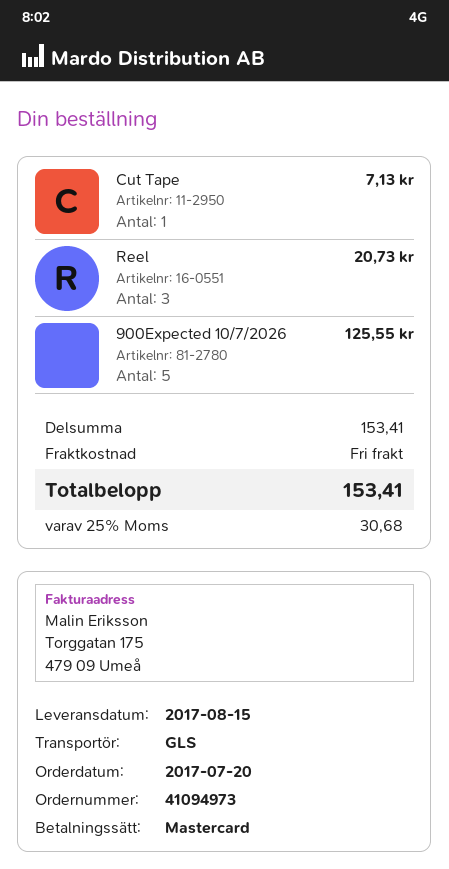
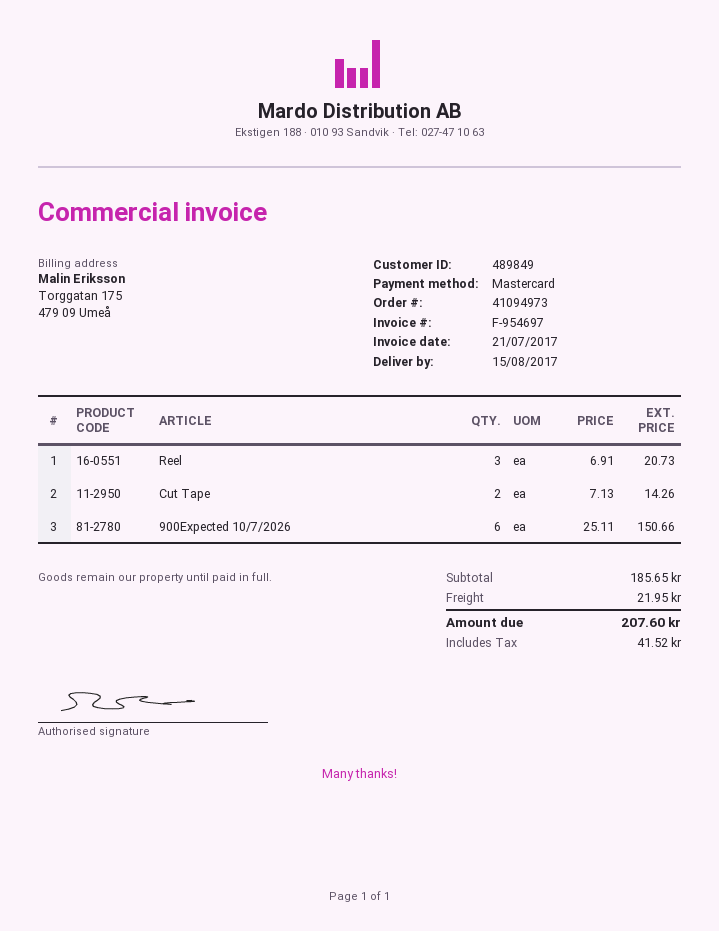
Cut Tape: 1 for 7.13 -> 2 for 14.26
900Expected 10/7/2026: 5 for 125.55 -> 6 for 150.66
subtotal: 153.41 -> 185.65
shipping: 0.00 -> 21.95
tax: 30.68 -> 41.52
total: 153.41 -> 207.60

